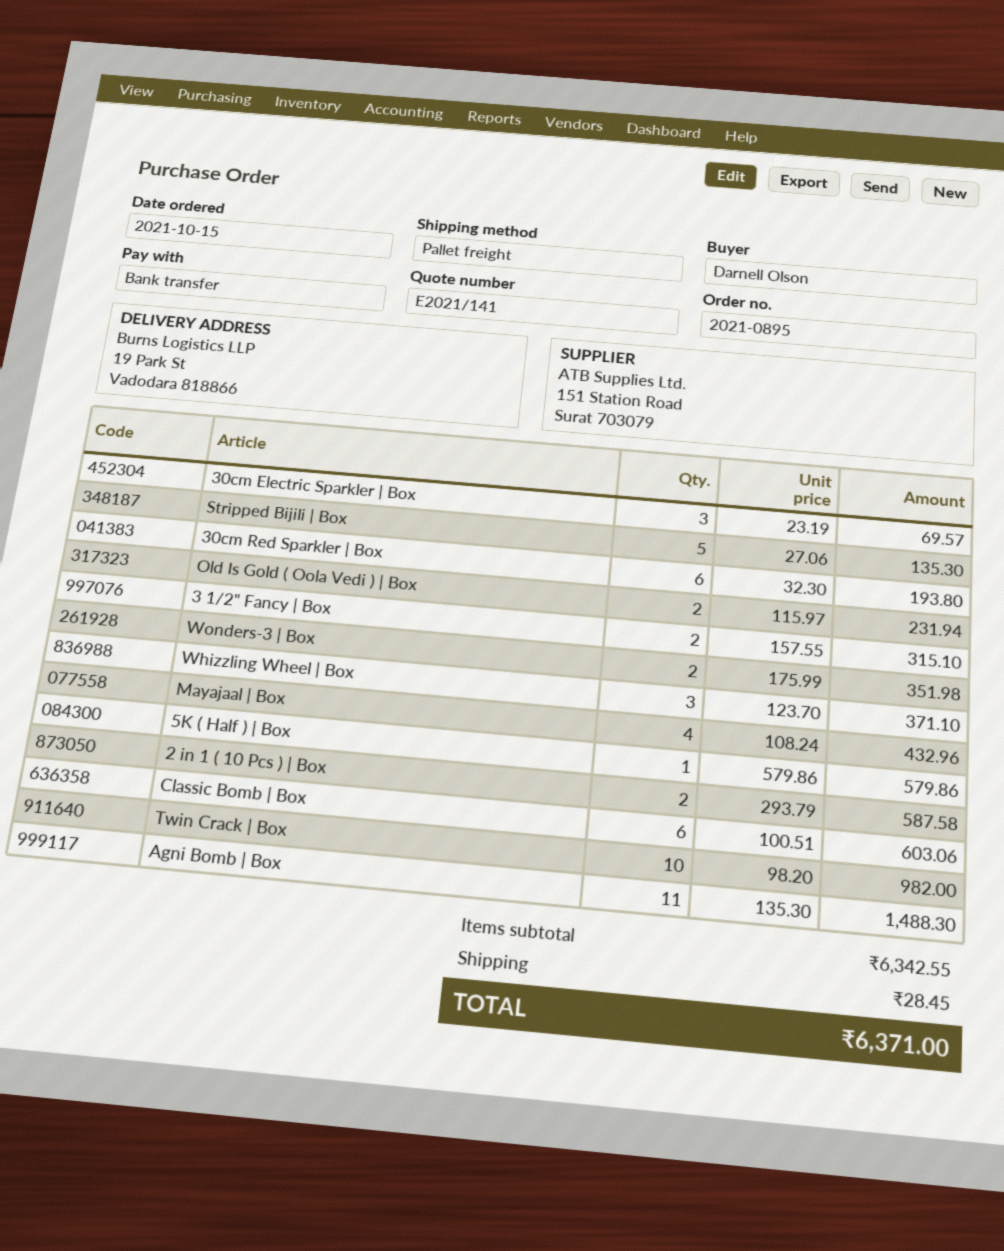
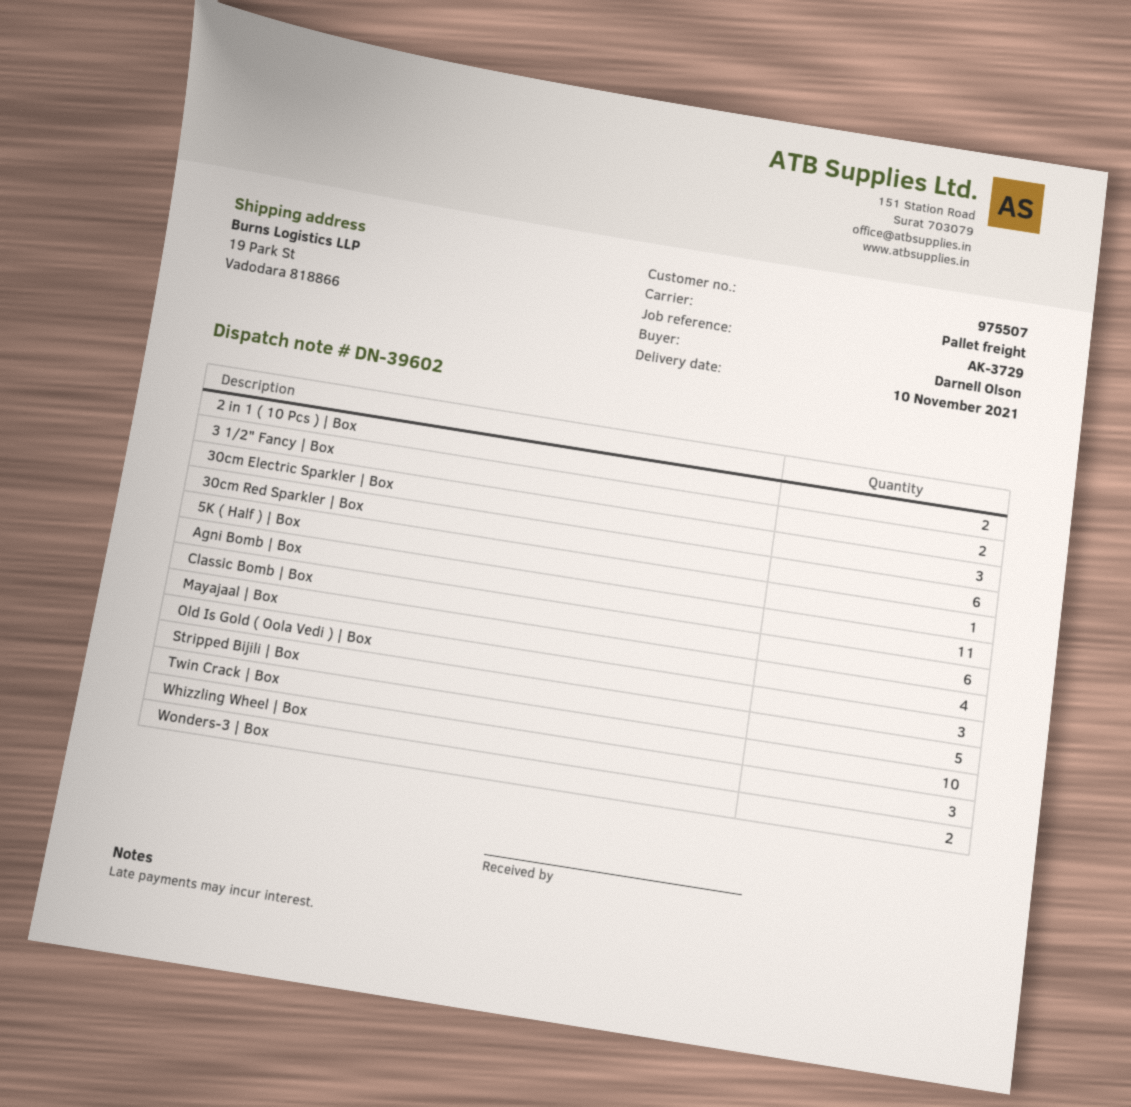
Old Is Gold ( Oola Vedi ) | Box: 2 -> 3

